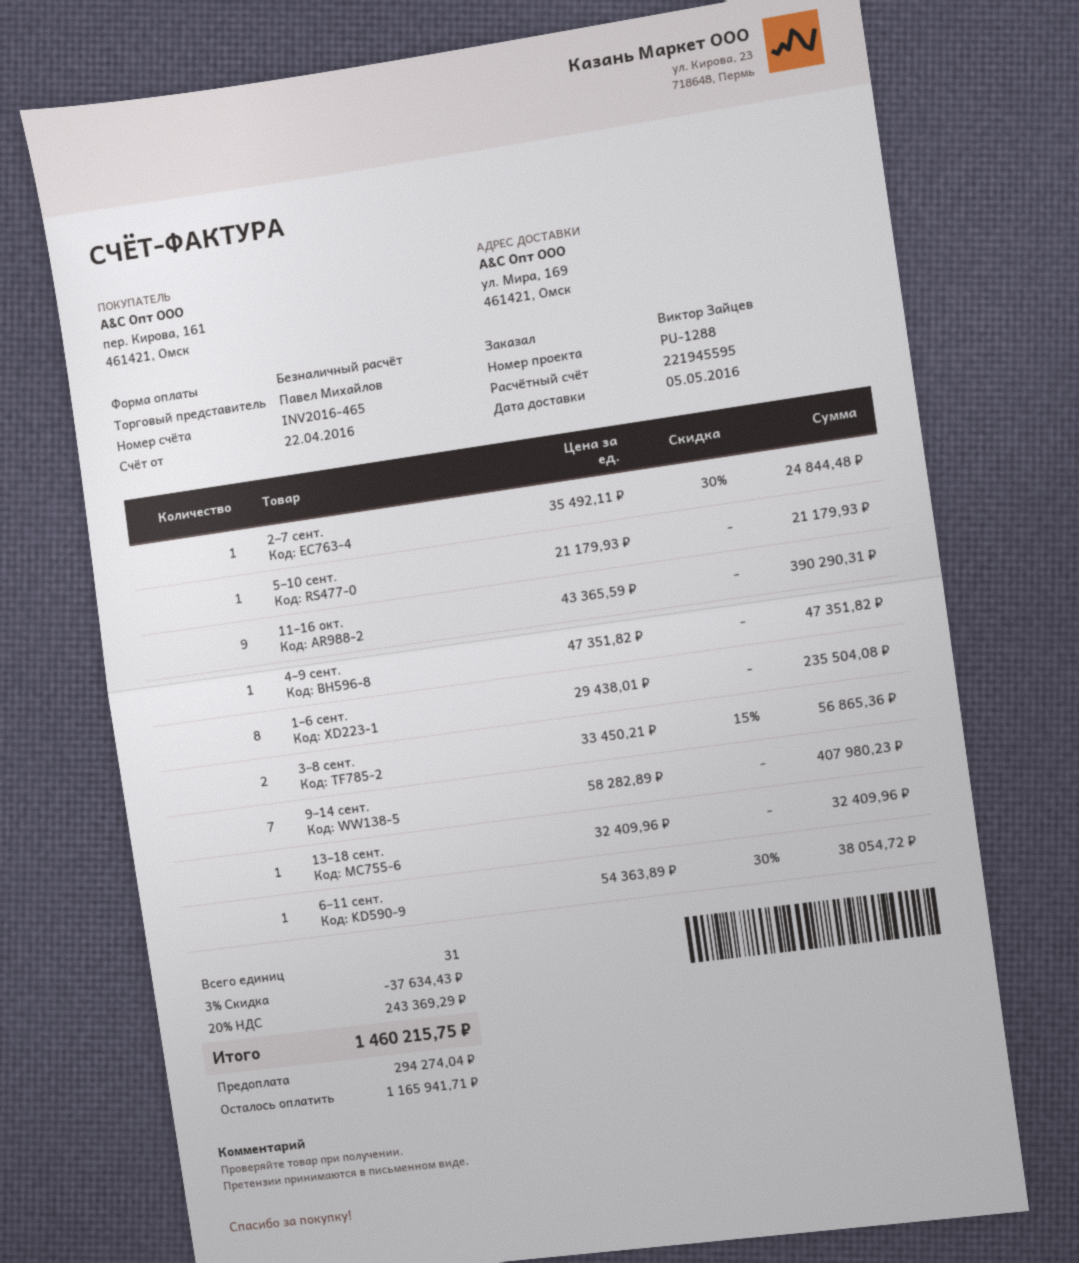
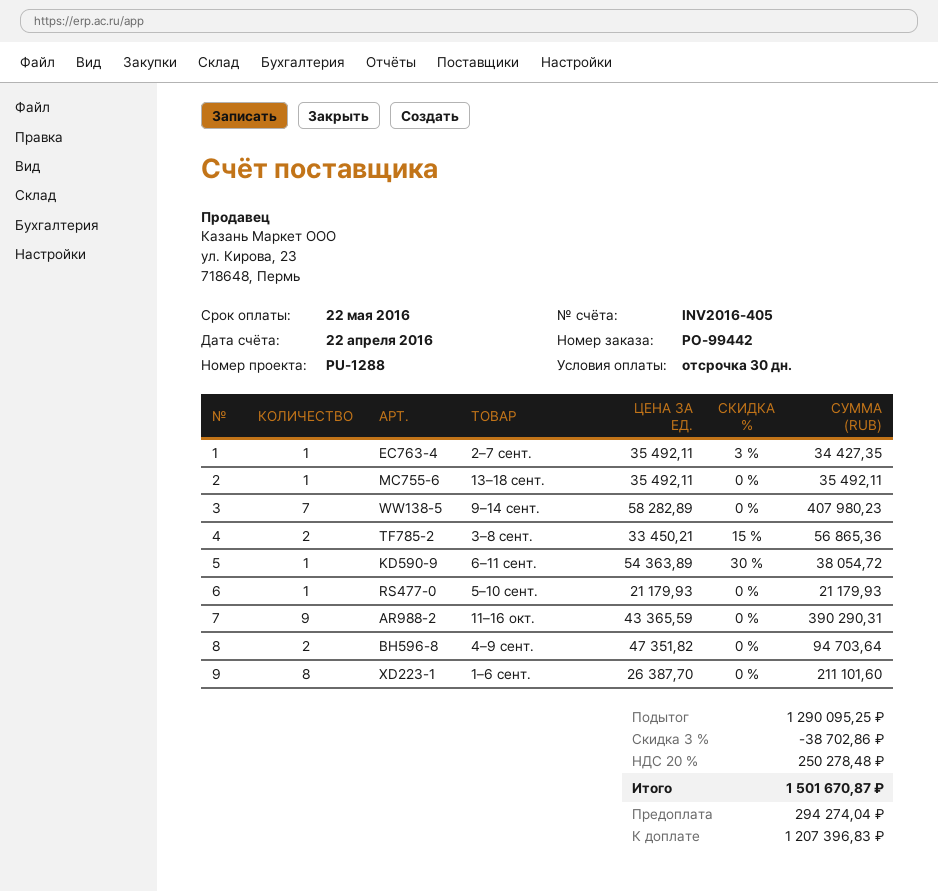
invoice number: INV2016-465 -> INV2016-405
2–7 сент.: 1 x 35492.11 - 30% = 24844.48 -> 1 x 35492.11 - 3% = 34427.35
4–9 сент.: 1 x 47351.82 = 47351.82 -> 2 x 47351.82 = 94703.64
1–6 сент.: 8 x 29438.01 = 235504.08 -> 8 x 26387.70 = 211101.60
13–18 сент.: 1 x 32409.96 = 32409.96 -> 1 x 35492.11 = 35492.11
discount: 3% = 37634.43 -> 3% = 38702.86
tax: 20% = 243369.29 -> 20% = 250278.48
total: 1460215.75 -> 1501670.87
balance: 1165941.71 -> 1207396.83

